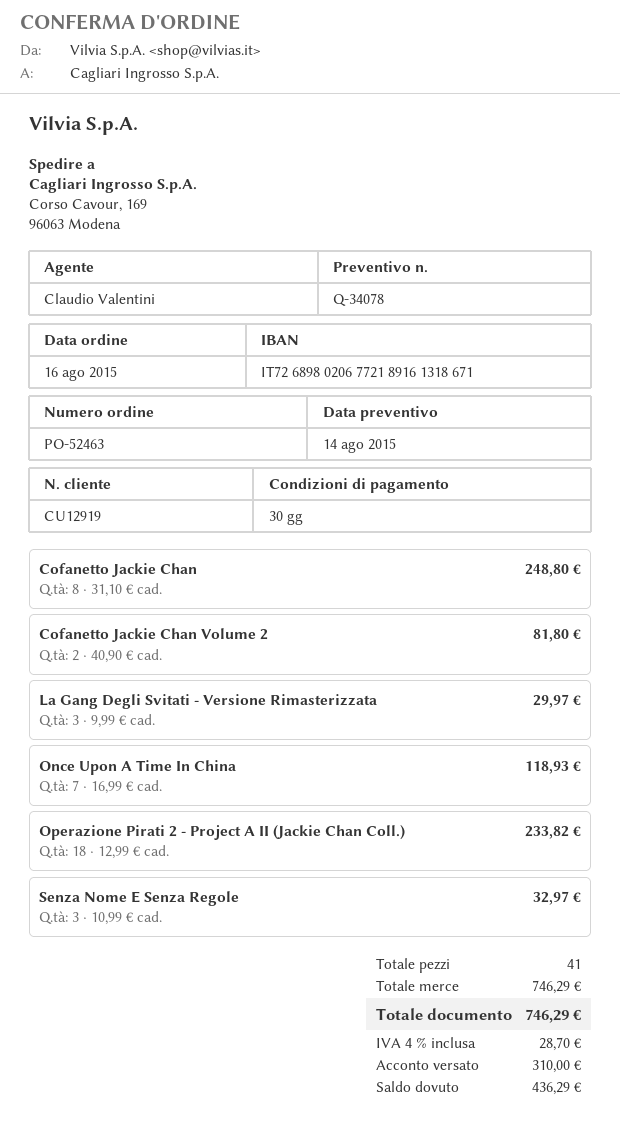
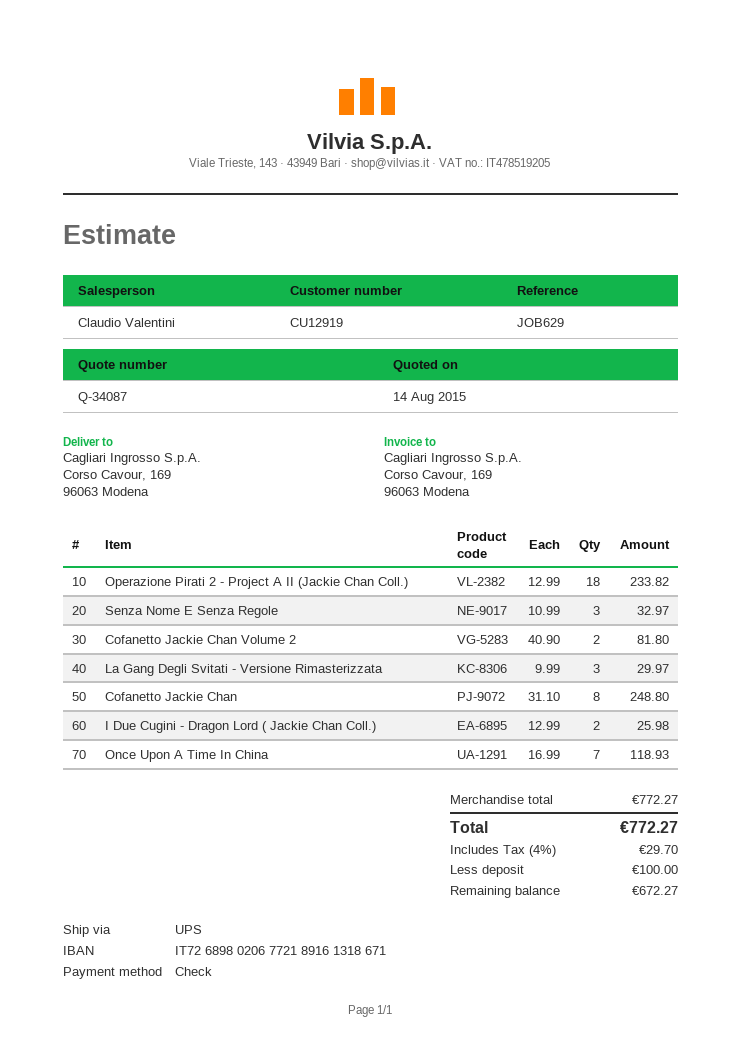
quote number: Q-34078 -> Q-34087
I Due Cugini - Dragon Lord ( Jackie Chan Coll.): none -> 2 x 12.99 = 25.98
subtotal: 746.29 -> 772.27
tax: 4% = 28.70 -> 4% = 29.70
total: 746.29 -> 772.27
deposit: 310.00 -> 100.00
balance: 436.29 -> 672.27

